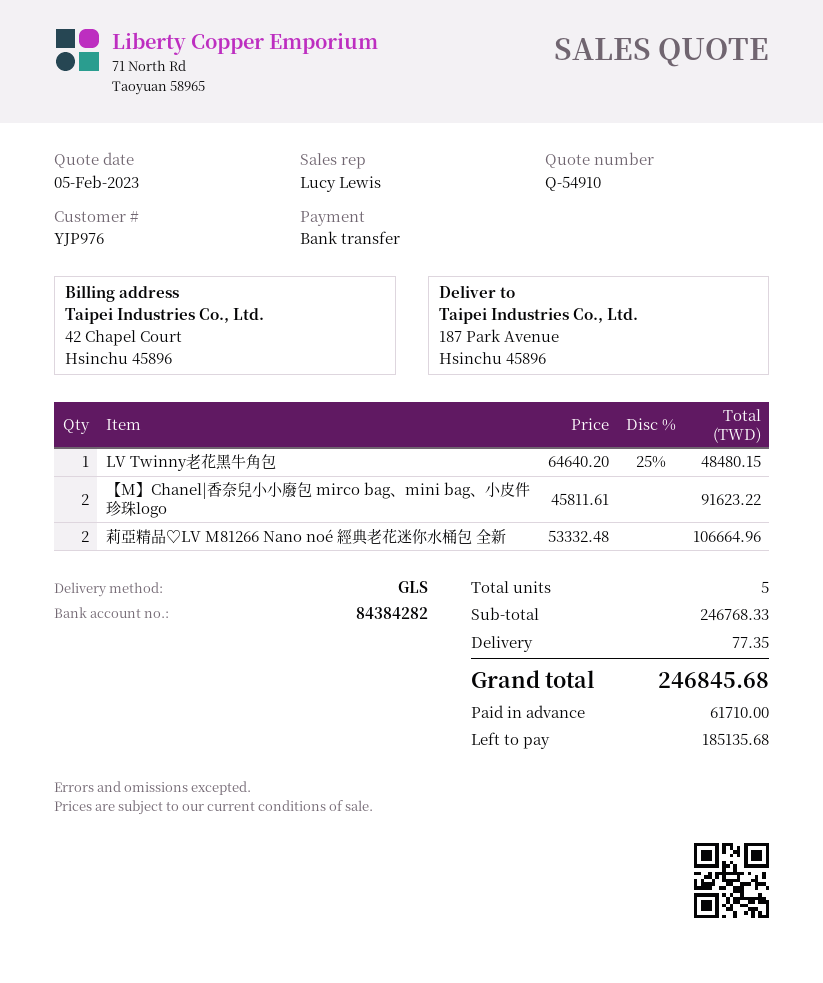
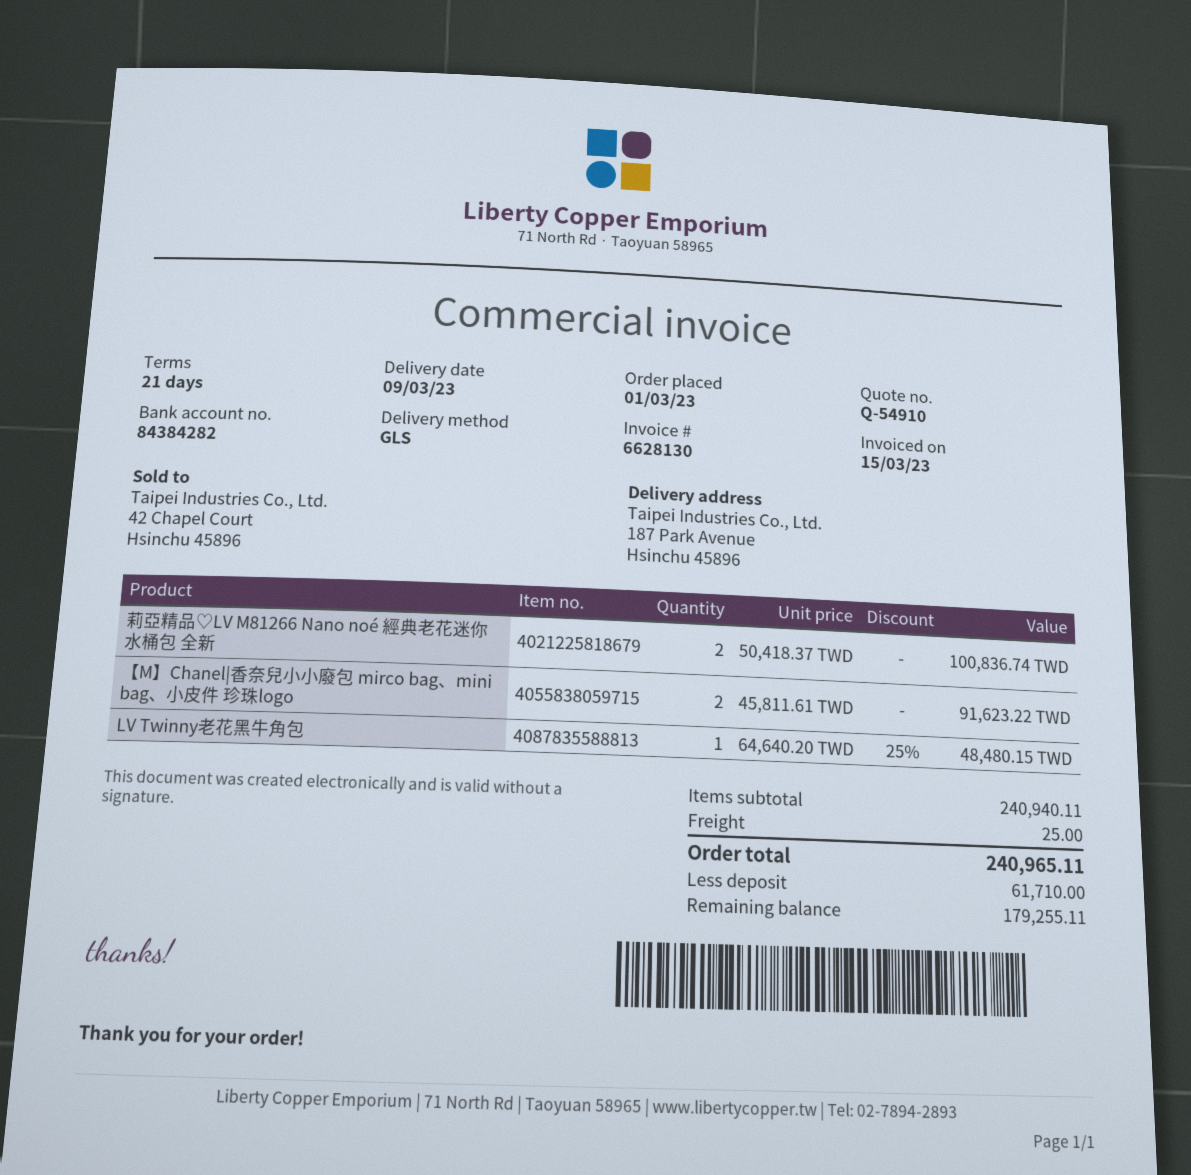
莉亞精品♡LV M81266 Nano noé 經典老花迷你水桶包 全新: 2 x 53332.48 = 106664.96 -> 2 x 50418.37 = 100836.74
subtotal: 246768.33 -> 240940.11
shipping: 77.35 -> 25.00
total: 246845.68 -> 240965.11
balance: 185135.68 -> 179255.11

